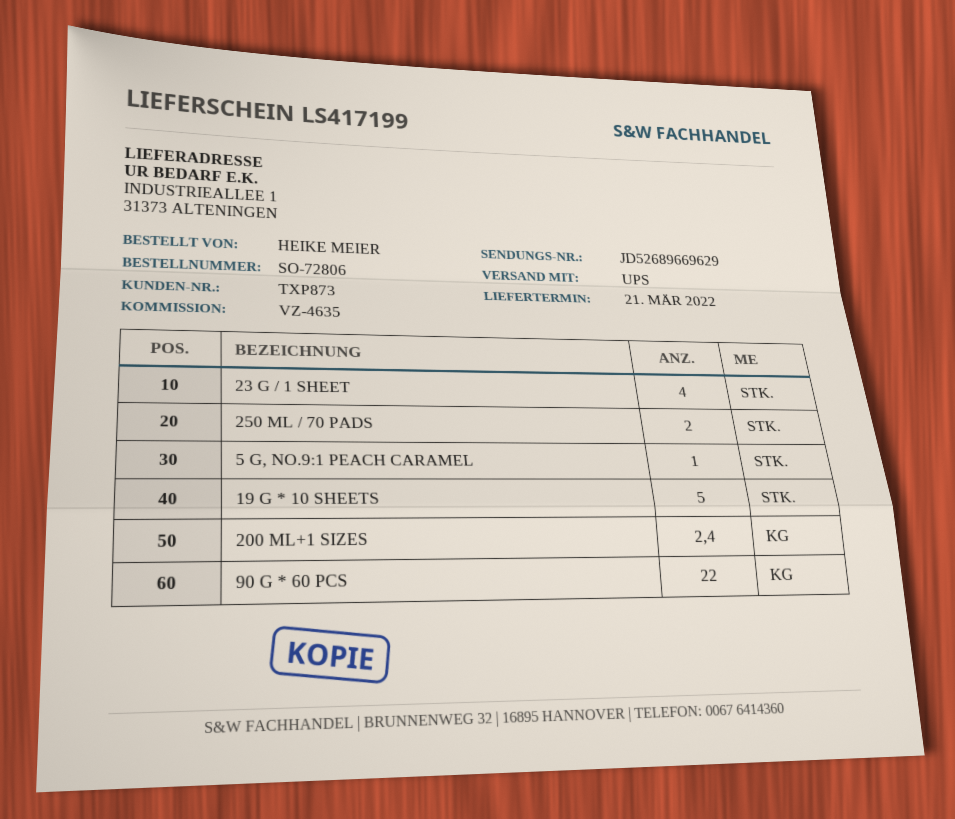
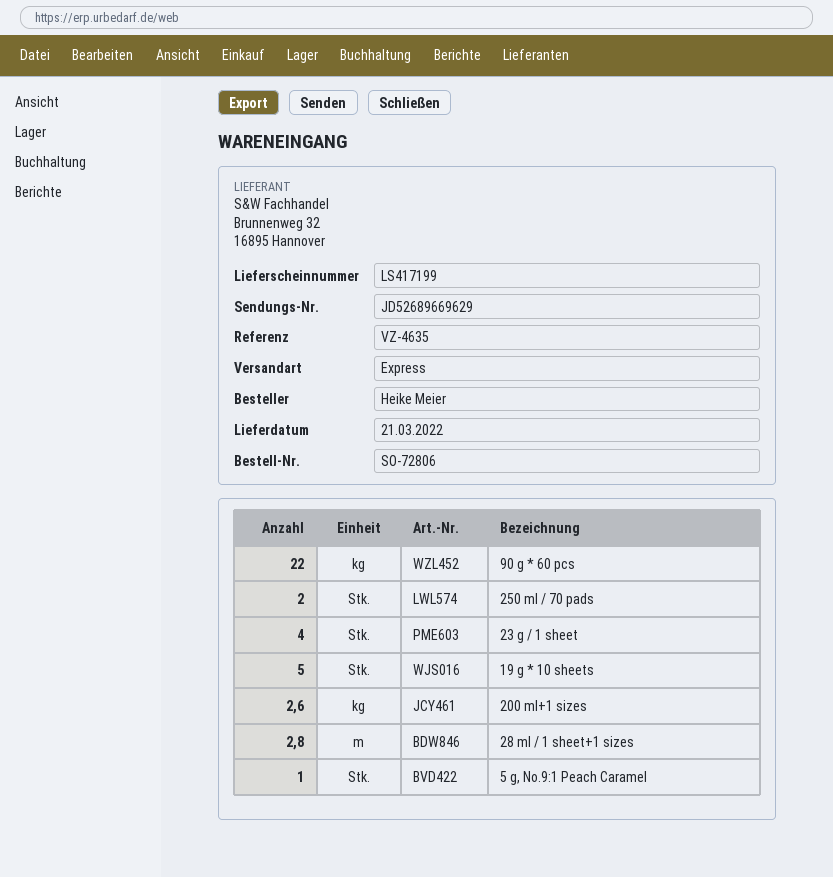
shipping method: UPS -> express
200 ML+1 SIZES: 2.4 -> 2.6
28 ml / 1 sheet+1 sizes: none -> 2.8

